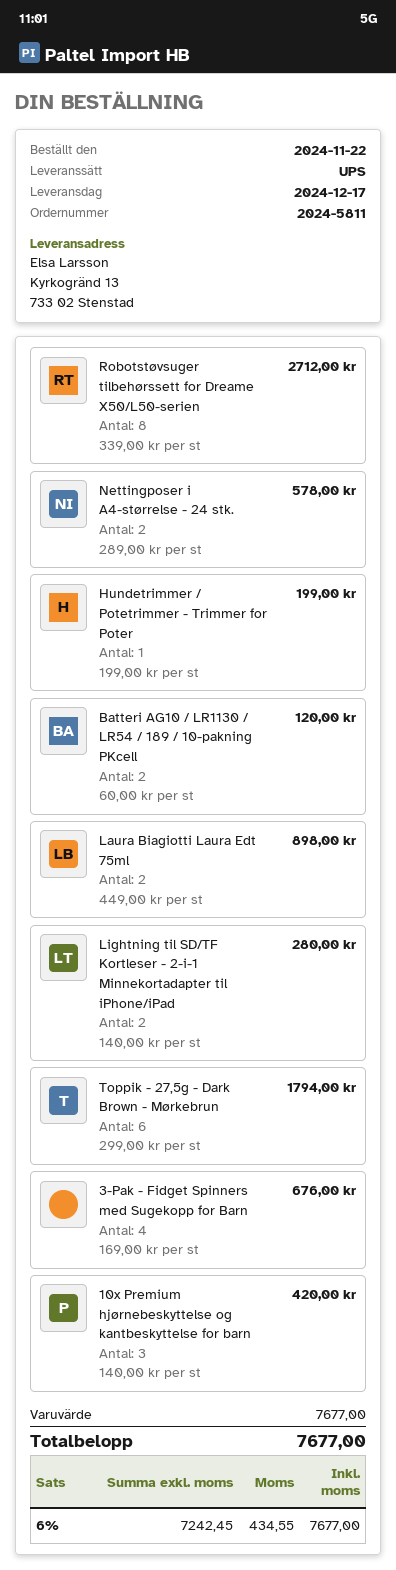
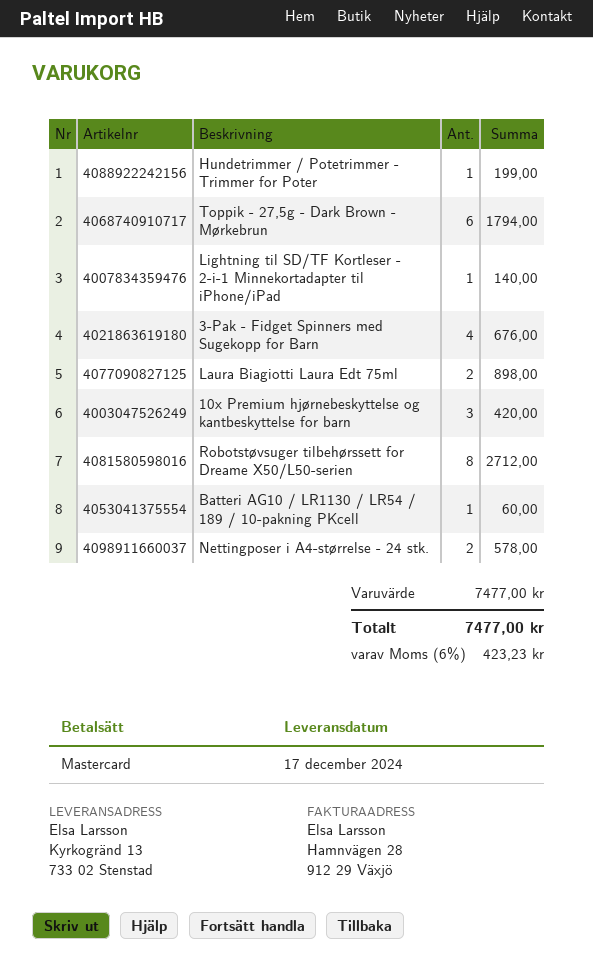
Batteri AG10 / LR1130 / LR54 / 189 / 10-pakning PKcell: 2 for 120.00 -> 1 for 60.00
Lightning til SD/TF Kortleser - 2-i-1 Minnekortadapter til iPhone/iPad: 2 for 280.00 -> 1 for 140.00
subtotal: 7677.00 -> 7477.00
tax: 6% = 434.55 -> 6% = 423.23
total: 7677.00 -> 7477.00

